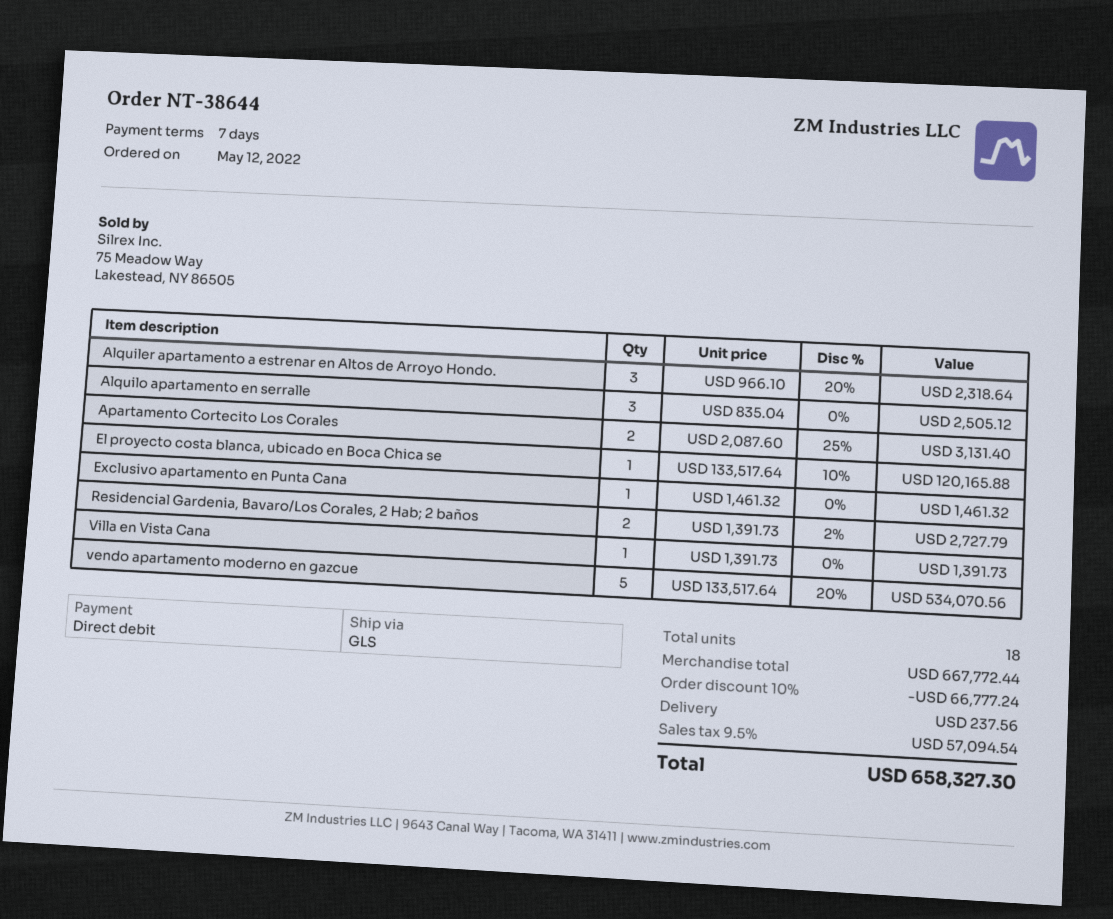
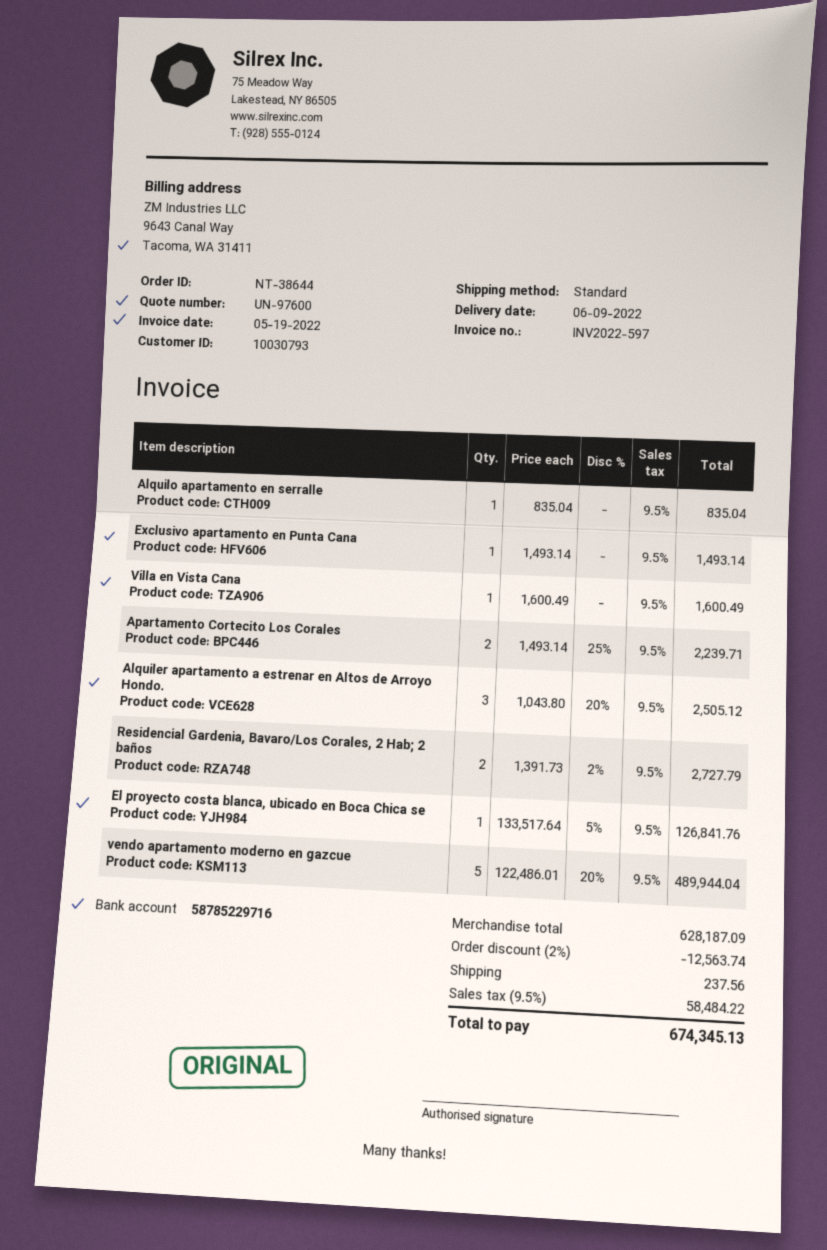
shipping method: GLS -> standard
Alquiler apartamento a estrenar en Altos de Arroyo Hondo.: 3 x 966.10 - 20% = 2318.64 -> 3 x 1043.80 - 20% = 2505.12
Alquilo apartamento en serralle: 3 x 835.04 = 2505.12 -> 1 x 835.04 = 835.04
Apartamento Cortecito Los Corales: 2 x 2087.60 - 25% = 3131.40 -> 2 x 1493.14 - 25% = 2239.71
El proyecto costa blanca, ubicado en Boca Chica se: 1 x 133517.64 - 10% = 120165.88 -> 1 x 133517.64 - 5% = 126841.76
Exclusivo apartamento en Punta Cana: 1 x 1461.32 = 1461.32 -> 1 x 1493.14 = 1493.14
Villa en Vista Cana: 1 x 1391.73 = 1391.73 -> 1 x 1600.49 = 1600.49
vendo apartamento moderno en gazcue: 5 x 133517.64 - 20% = 534070.56 -> 5 x 122486.01 - 20% = 489944.04
subtotal: 667772.44 -> 628187.09
discount: 10% = 66777.24 -> 2% = 12563.74
tax: 9.5% = 57094.54 -> 9.5% = 58484.22
total: 658327.30 -> 674345.13

